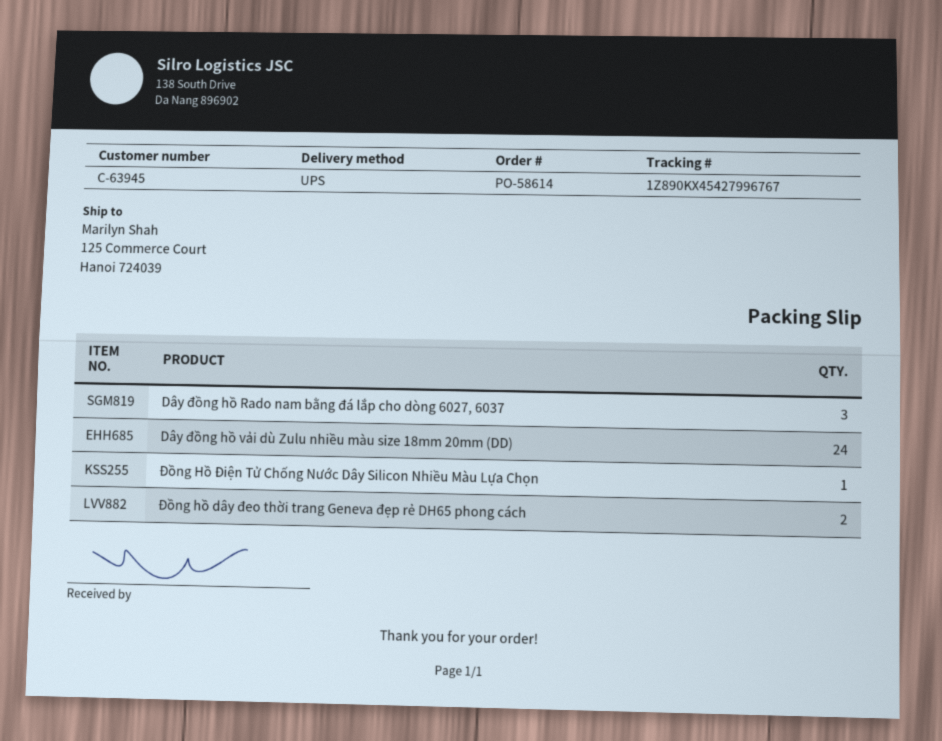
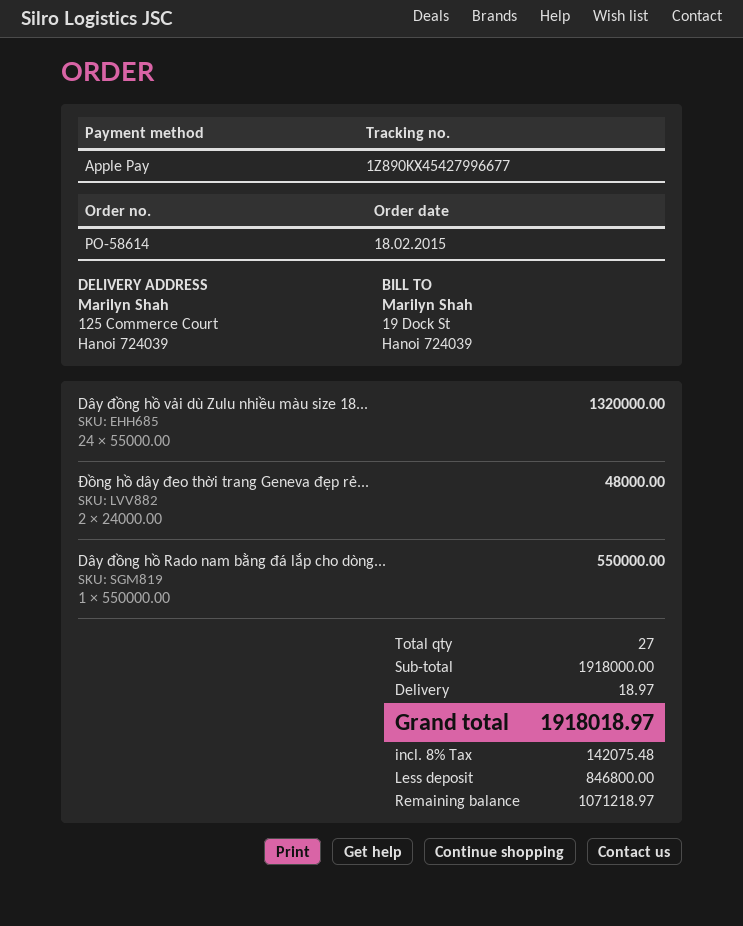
tracking number: 1Z890KX45427996767 -> 1Z890KX45427996677
Dây đồng hồ Rado nam bằng đá lắp cho dòng 6027, 6037: 3 -> 1
Đồng Hồ Điện Tử Chống Nước Dây Silicon Nhiều Màu Lựa Chọn: 1 -> none

